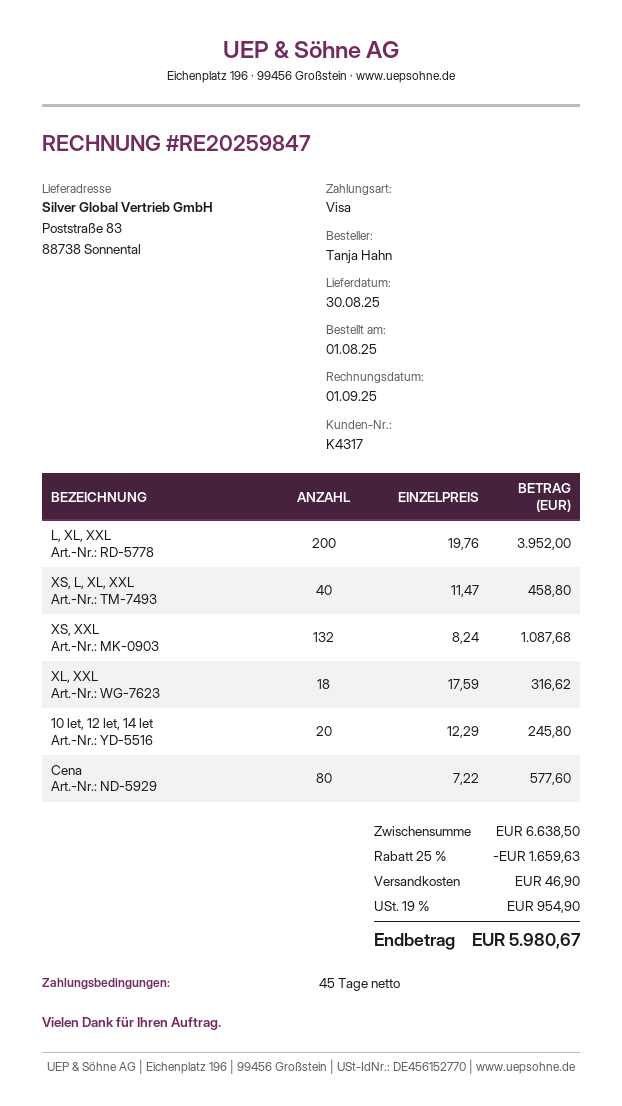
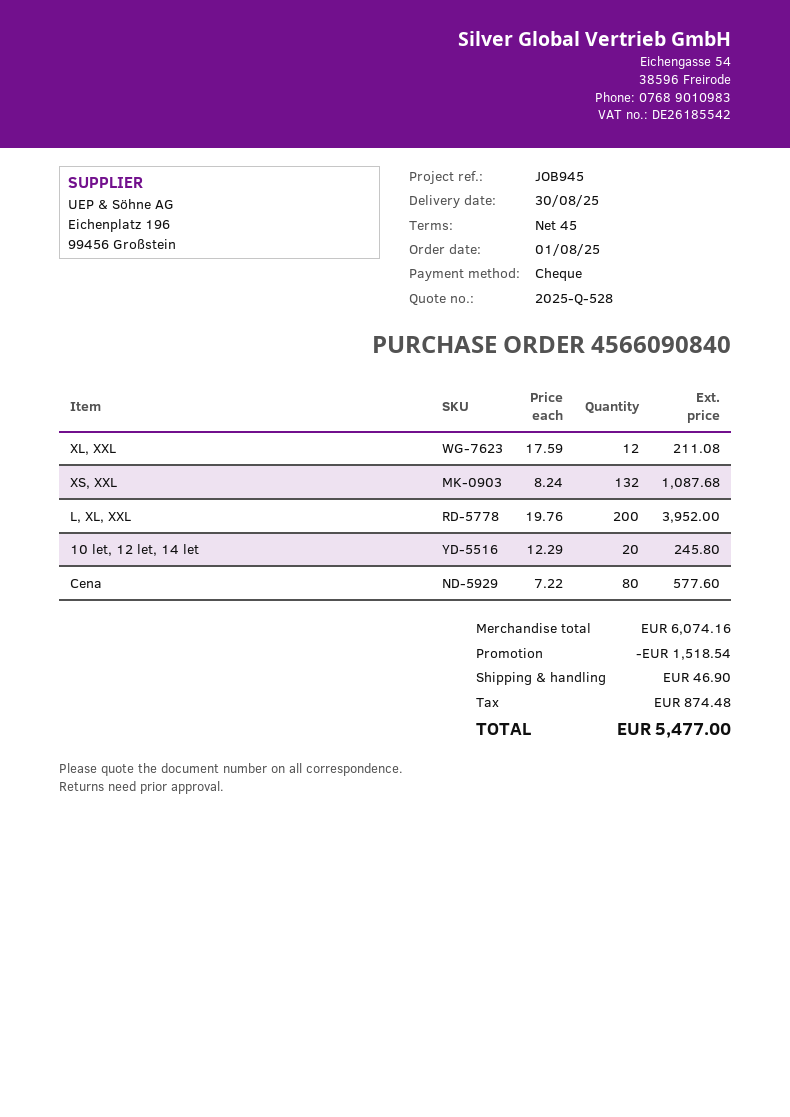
payment method: Visa -> cheque
XS, L, XL, XXL: 40 x 11.47 = 458.80 -> none
XL, XXL: 18 x 17.59 = 316.62 -> 12 x 17.59 = 211.08
subtotal: 6638.50 -> 6074.16
discount: 1659.63 -> 1518.54
tax: 954.90 -> 874.48
total: 5980.67 -> 5477.00

